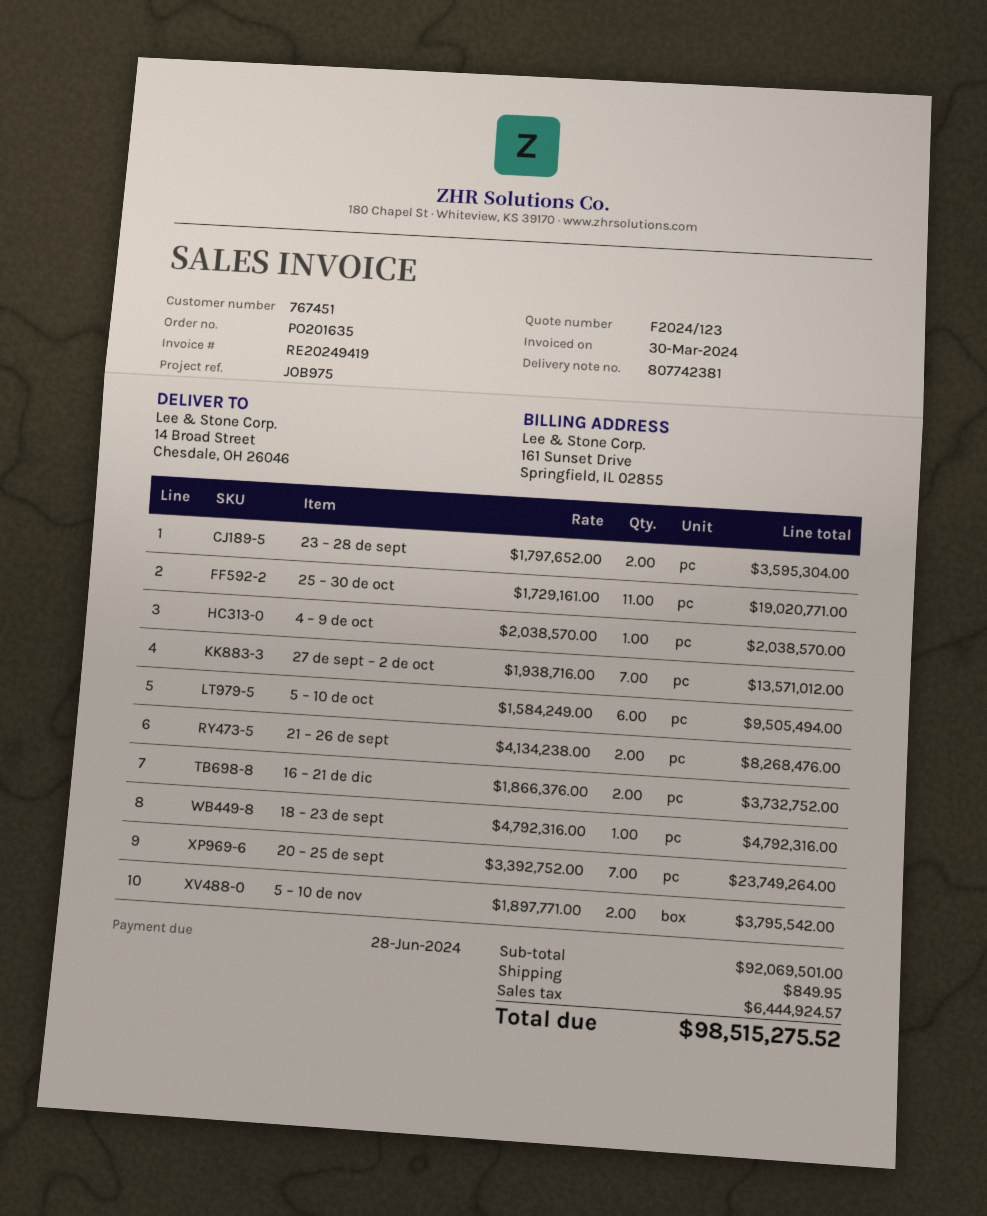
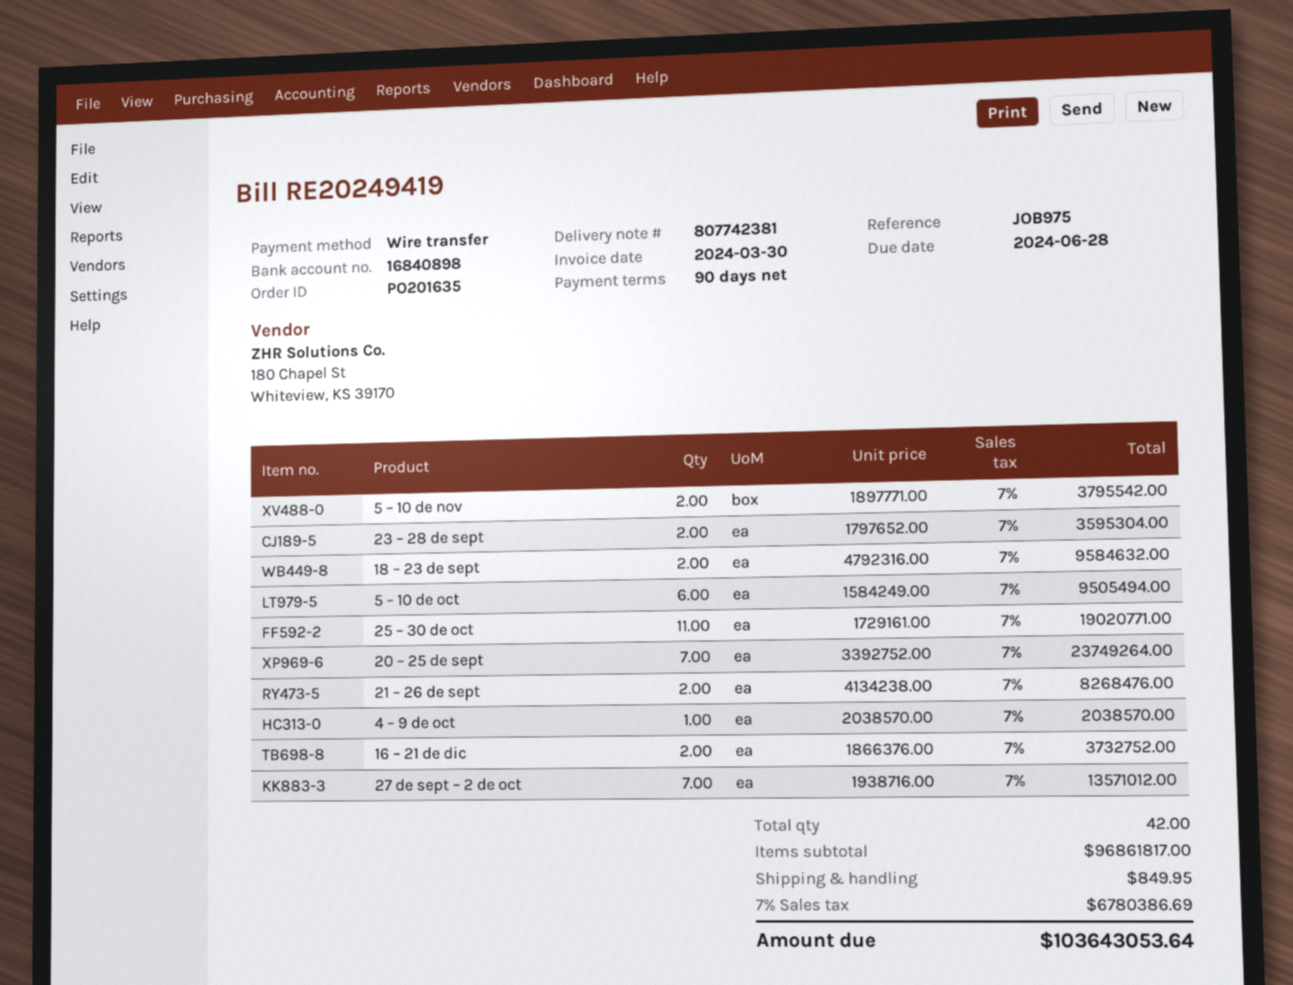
18 – 23 de sept: 1 x 4792316.00 = 4792316.00 -> 2 x 4792316.00 = 9584632.00
subtotal: 92069501.00 -> 96861817.00
tax: 6444924.57 -> 6780386.69
total: 98515275.52 -> 103643053.64

